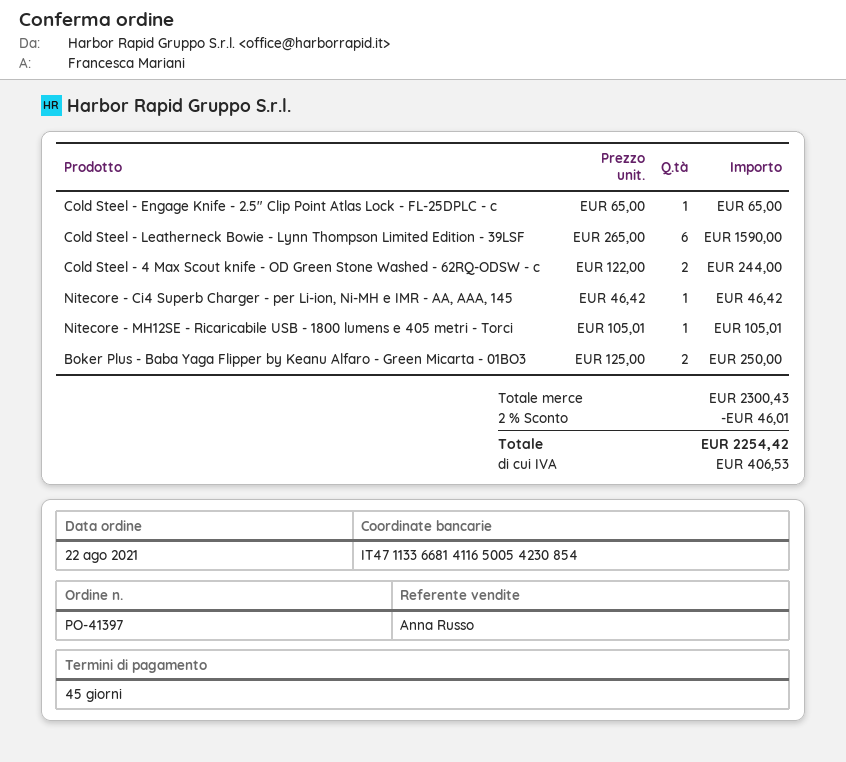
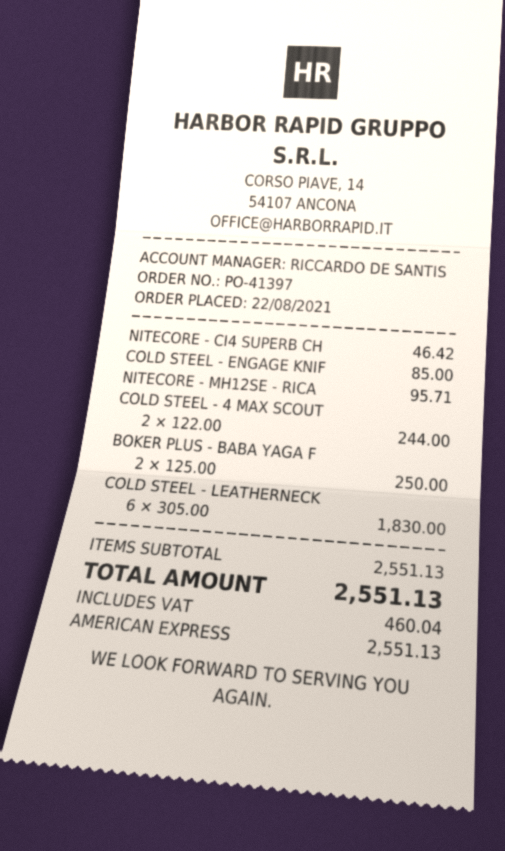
sales rep: Anna Russo -> RICCARDO DE SANTIS
Cold Steel - Engage Knife - 2.5" Clip Point Atlas Lock - FL-25DPLC - c: 1 x 65.00 = 65.00 -> 1 x 85.00 = 85.00
Cold Steel - Leatherneck Bowie - Lynn Thompson Limited Edition - 39LSF: 6 x 265.00 = 1590.00 -> 6 x 305.00 = 1830.00
Nitecore - MH12SE - Ricaricabile USB - 1800 lumens e 405 metri - Torci: 1 x 105.01 = 105.01 -> 1 x 95.71 = 95.71
subtotal: 2300.43 -> 2551.13
discount: 2% = 46.01 -> none
tax: 406.53 -> 460.04
total: 2254.42 -> 2551.13

